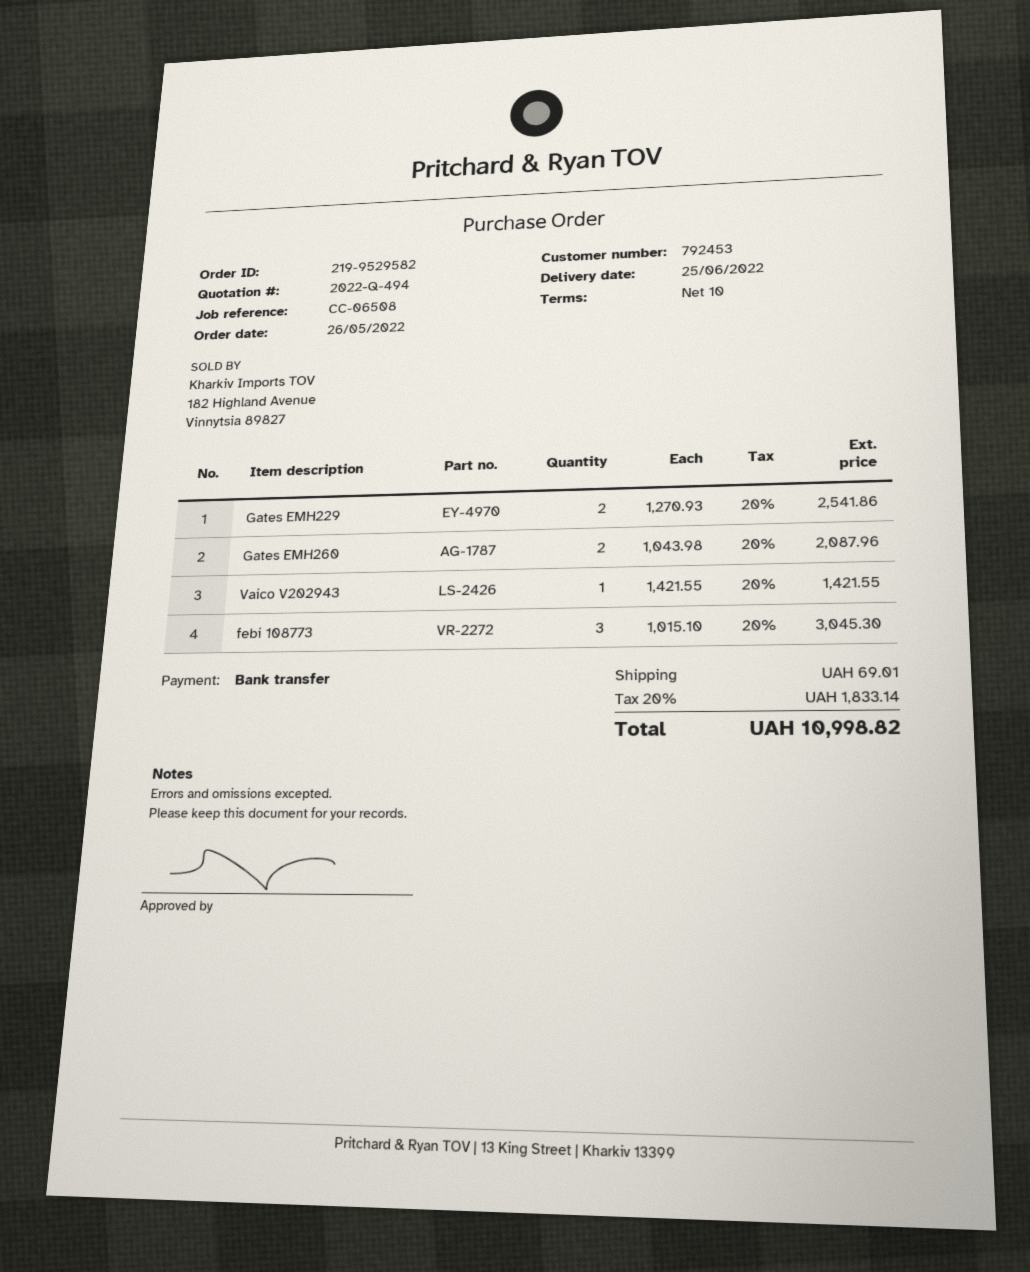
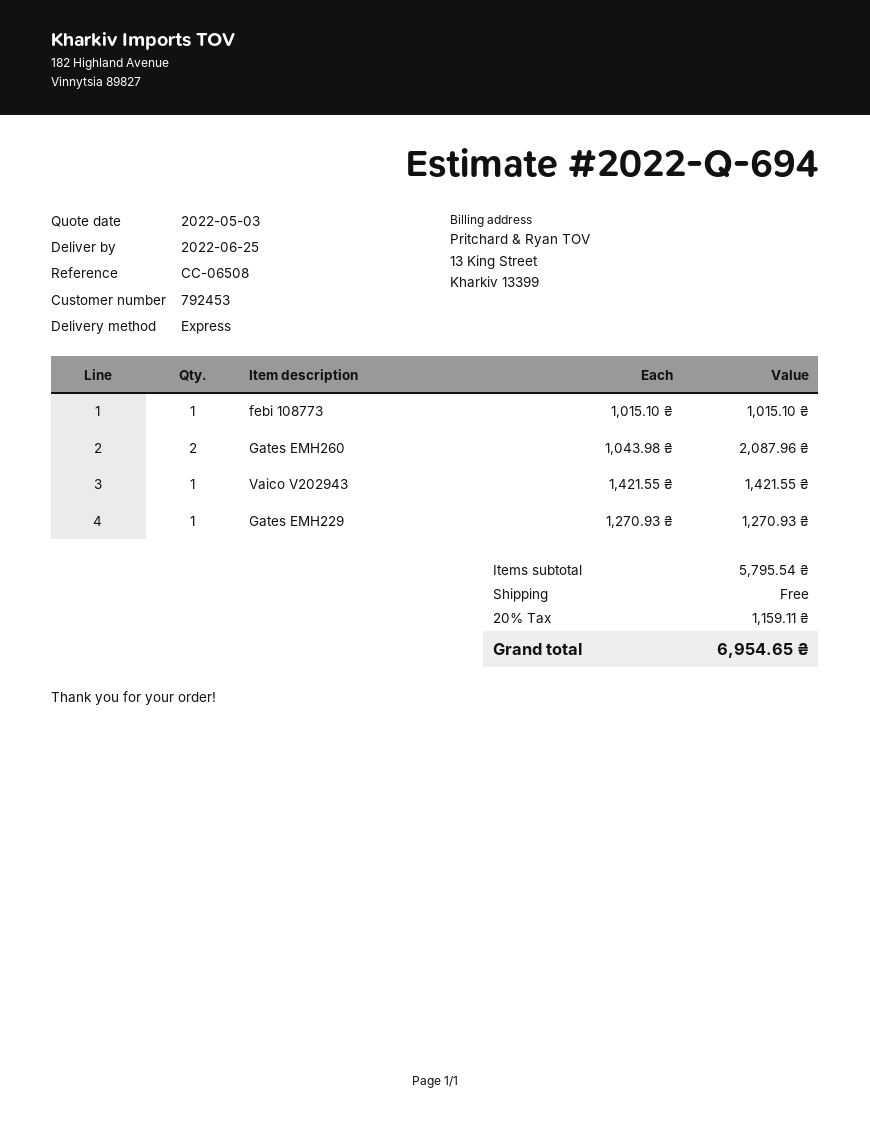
quote number: 2022-Q-494 -> 2022-Q-694
Gates EMH229: 2 x 1270.93 = 2541.86 -> 1 x 1270.93 = 1270.93
febi 108773: 3 x 1015.10 = 3045.30 -> 1 x 1015.10 = 1015.10
shipping: 69.01 -> 0.00
tax: 20% = 1833.14 -> 20% = 1159.11
total: 10998.82 -> 6954.65

